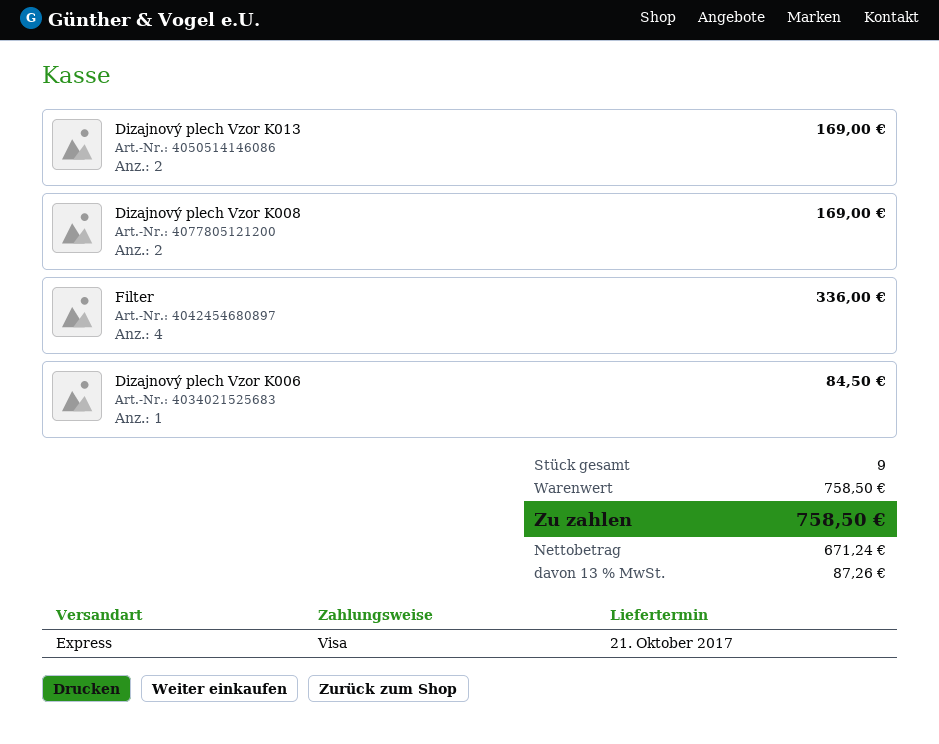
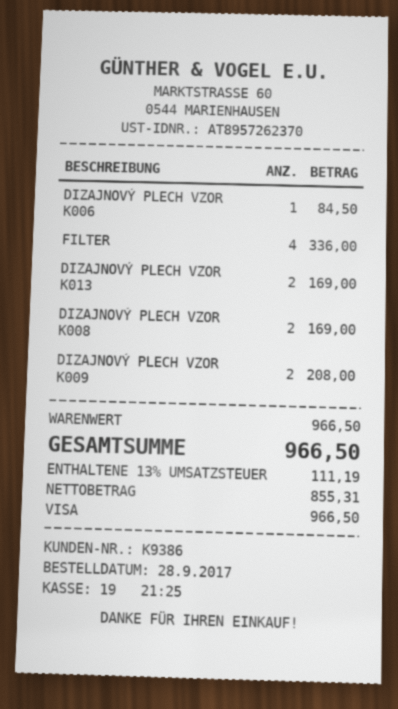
DIZAJNOVÝ PLECH VZOR K009: none -> 2 for 208.00
subtotal: 758.50 -> 966.50
net: 671.24 -> 855.31
tax: 13% = 87.26 -> 13% = 111.19
total: 758.50 -> 966.50

